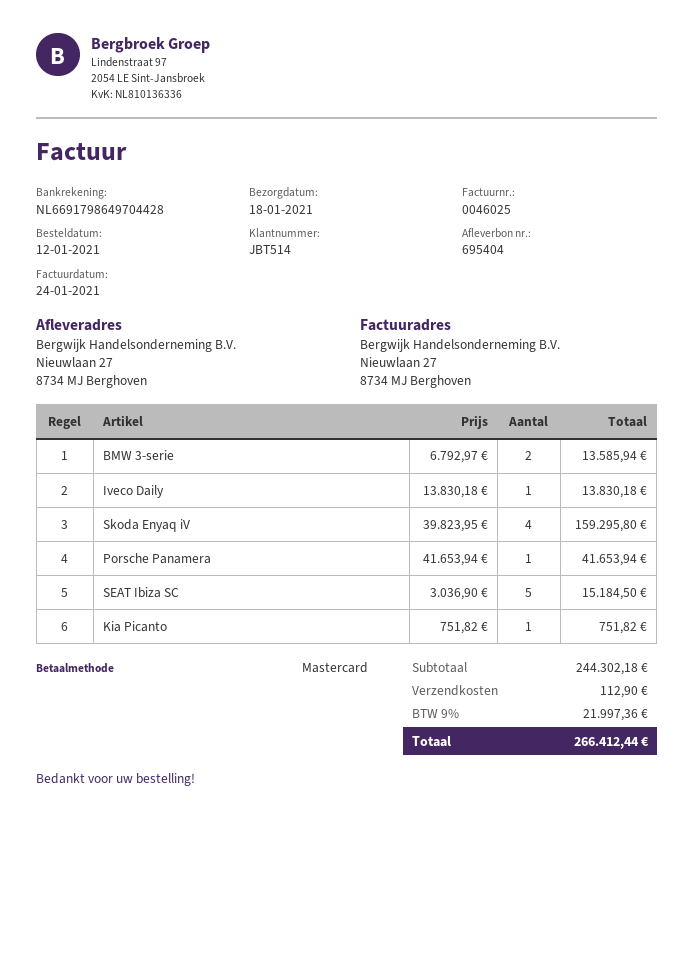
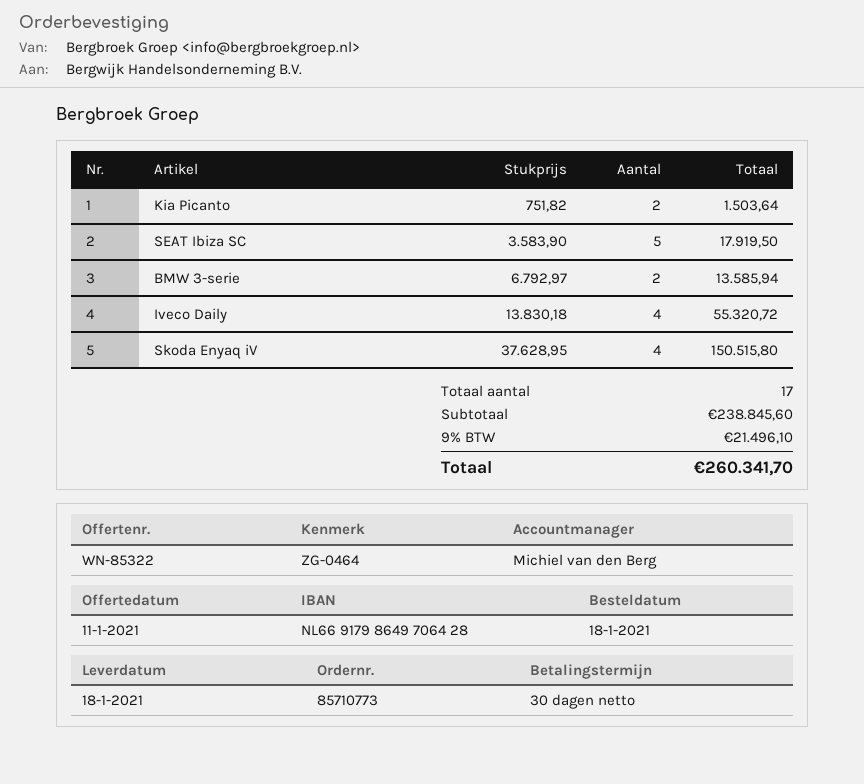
order date: 2021-01-12 -> 2021-01-18
bank account: NL6691798649704428 -> NL6691798649706428
Iveco Daily: 1 x 13830.18 = 13830.18 -> 4 x 13830.18 = 55320.72
Skoda Enyaq iV: 4 x 39823.95 = 159295.80 -> 4 x 37628.95 = 150515.80
Porsche Panamera: 1 x 41653.94 = 41653.94 -> none
SEAT Ibiza SC: 5 x 3036.90 = 15184.50 -> 5 x 3583.90 = 17919.50
Kia Picanto: 1 x 751.82 = 751.82 -> 2 x 751.82 = 1503.64
subtotal: 244302.18 -> 238845.60
shipping: 112.90 -> none
tax: 9% = 21997.36 -> 9% = 21496.10
total: 266412.44 -> 260341.70

